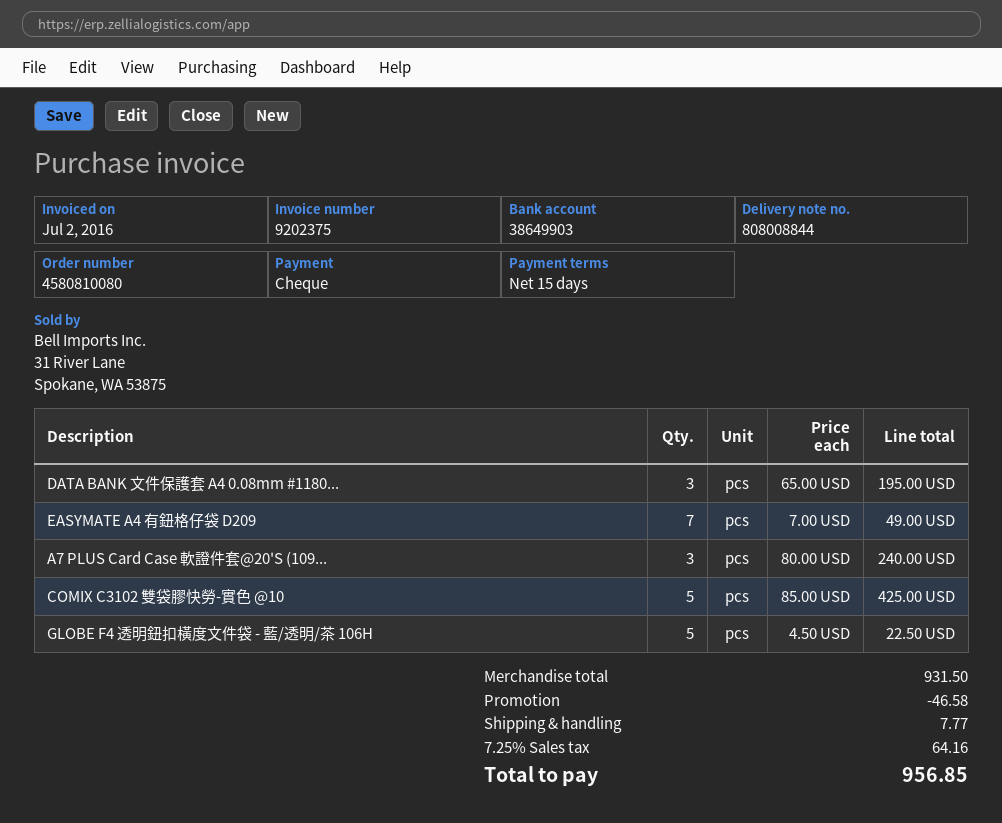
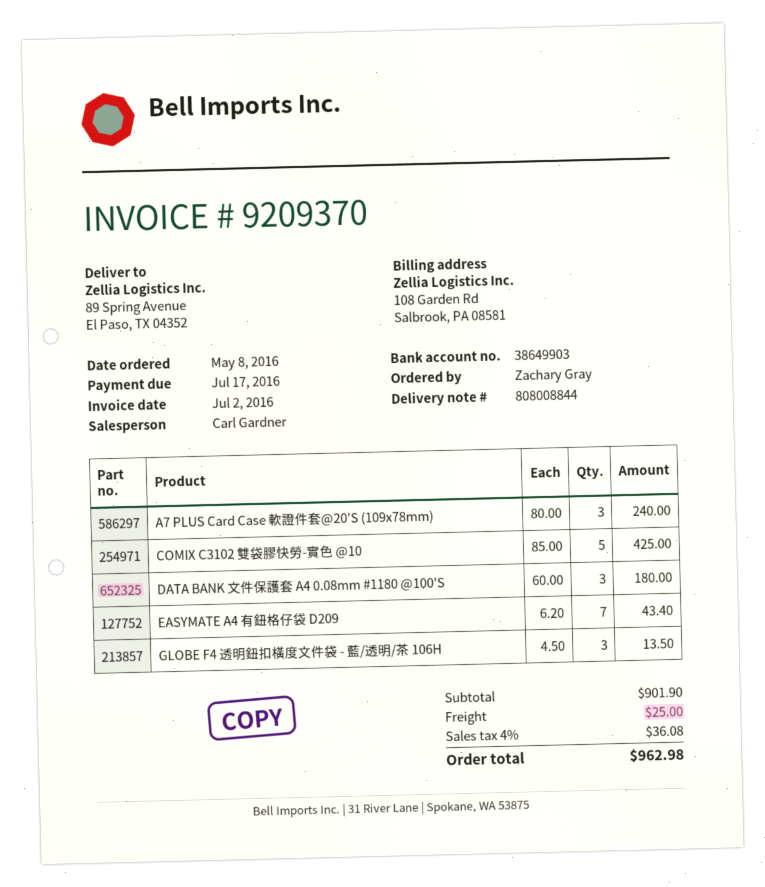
invoice number: 9202375 -> 9209370
DATA BANK 文件保護套 A4 0.08mm #1180...: 3 x 65.00 = 195.00 -> 3 x 60.00 = 180.00
EASYMATE A4 有鈕格仔袋 D209: 7 x 7.00 = 49.00 -> 7 x 6.20 = 43.40
GLOBE F4 透明鈕扣橫度文件袋 - 藍/透明/茶 106H: 5 x 4.50 = 22.50 -> 3 x 4.50 = 13.50
subtotal: 931.50 -> 901.90
discount: 46.58 -> none
shipping: 7.77 -> 25.00
tax: 7.25% = 64.16 -> 4% = 36.08
total: 956.85 -> 962.98

